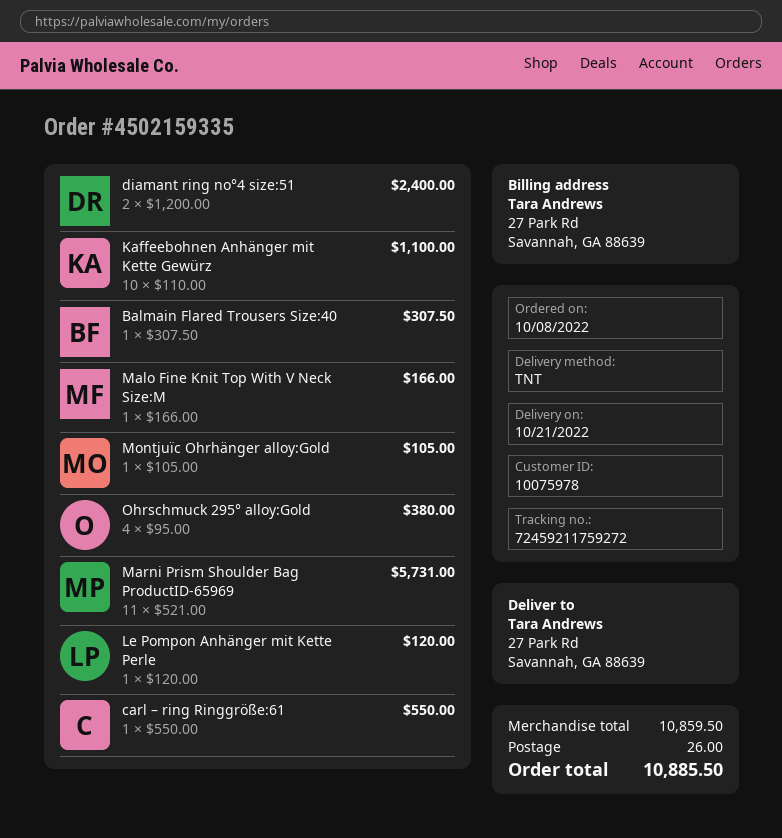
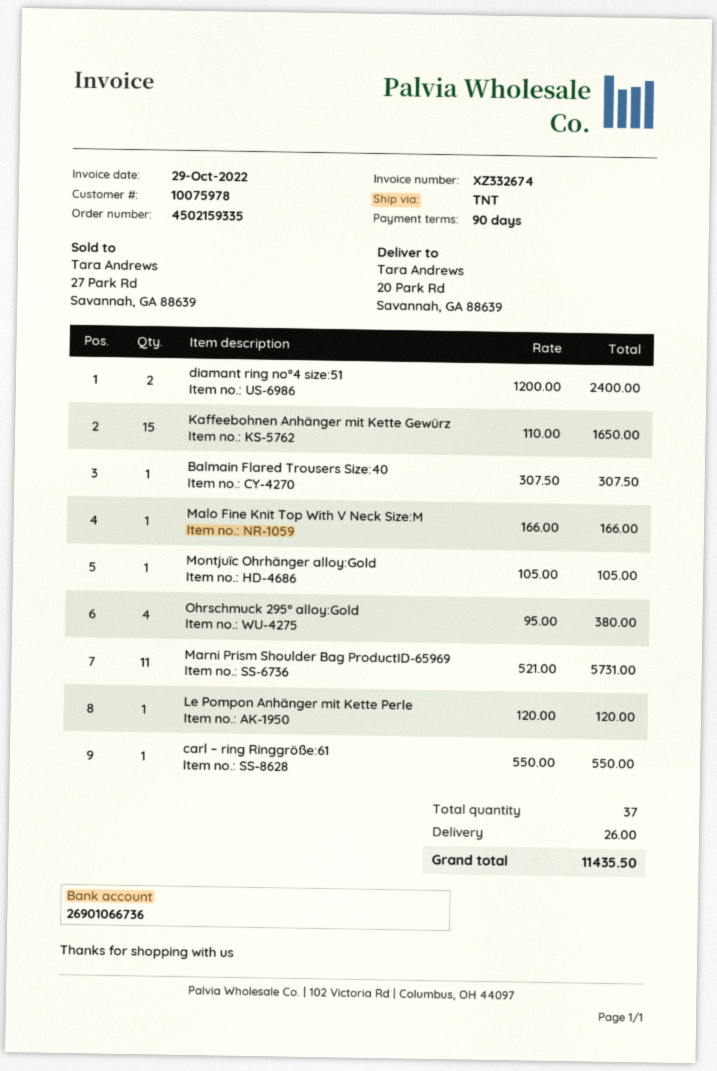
ship to: 27 Park Rd, Savannah, GA 88639 -> 20 Park Rd, Savannah, GA 88639
Kaffeebohnen Anhänger mit Kette Gewürz: 10 x 110.00 = 1100.00 -> 15 x 110.00 = 1650.00
total: 10885.50 -> 11435.50

